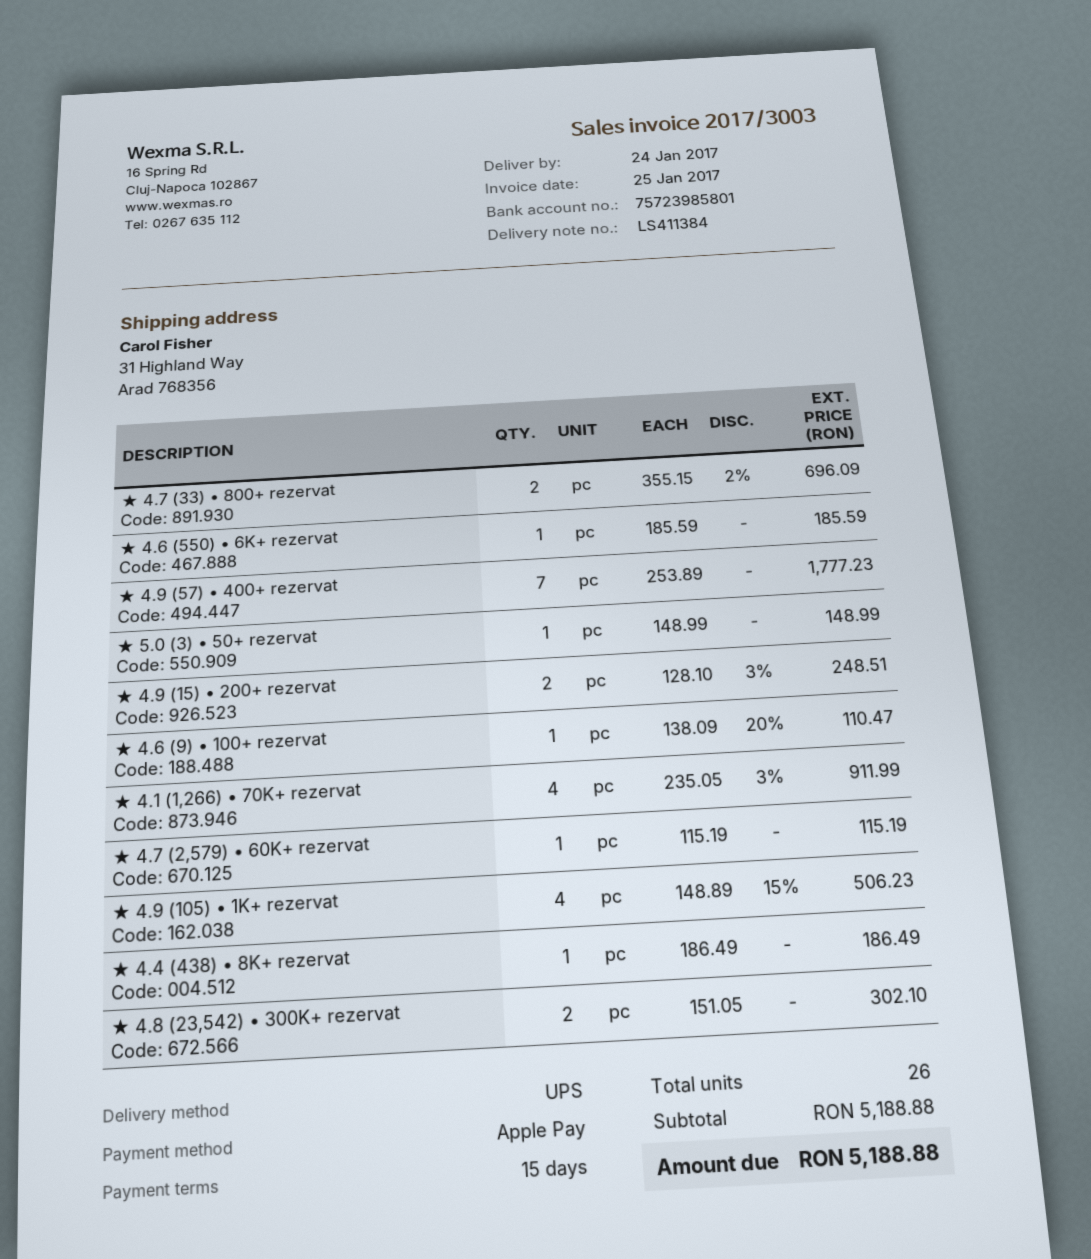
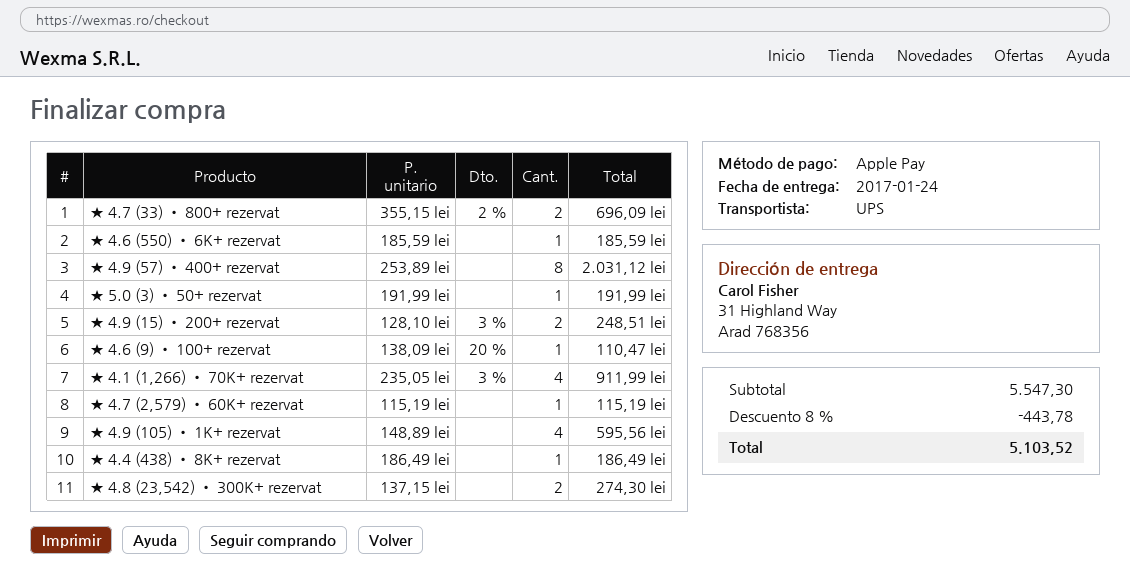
★ 4.9 (57) • 400+ rezervat: 7 x 253.89 = 1777.23 -> 8 x 253.89 = 2031.12
★ 5.0 (3) • 50+ rezervat: 1 x 148.99 = 148.99 -> 1 x 191.99 = 191.99
★ 4.9 (105) • 1K+ rezervat: 4 x 148.89 - 15% = 506.23 -> 4 x 148.89 = 595.56
★ 4.8 (23,542) • 300K+ rezervat: 2 x 151.05 = 302.10 -> 2 x 137.15 = 274.30
subtotal: 5188.88 -> 5547.30
discount: none -> 8% = 443.78
total: 5188.88 -> 5103.52

